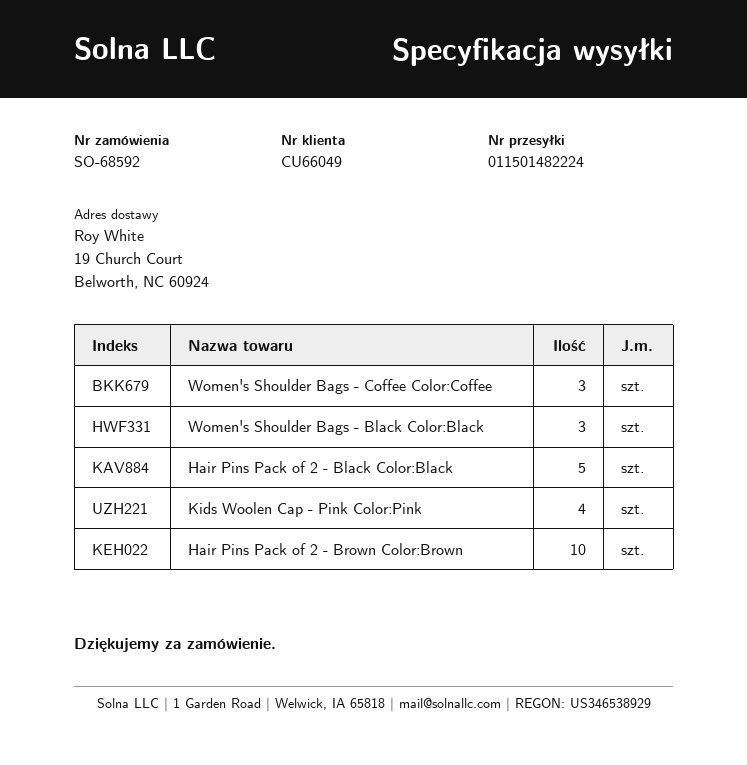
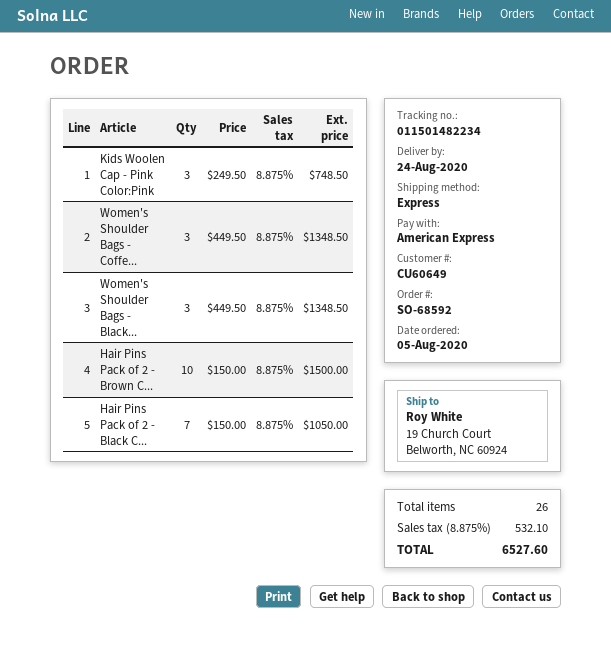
customer number: CU66049 -> CU60649
tracking number: 011501482224 -> 011501482234
Hair Pins Pack of 2 - Black Color:Black: 5 -> 7
Kids Woolen Cap - Pink Color:Pink: 4 -> 3

